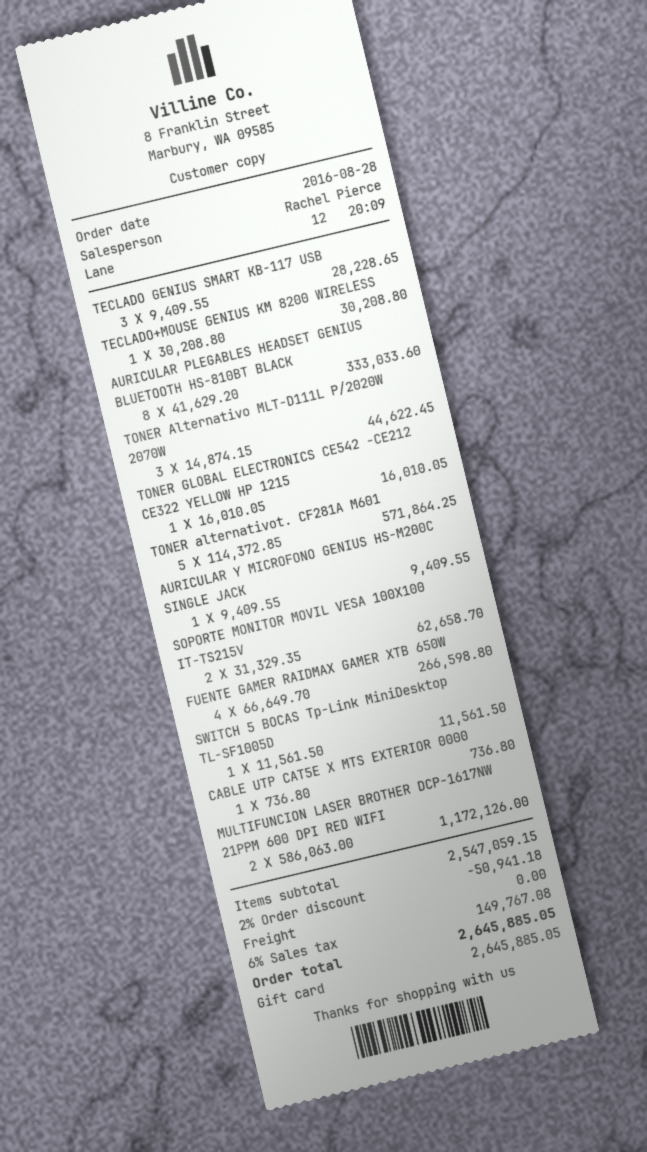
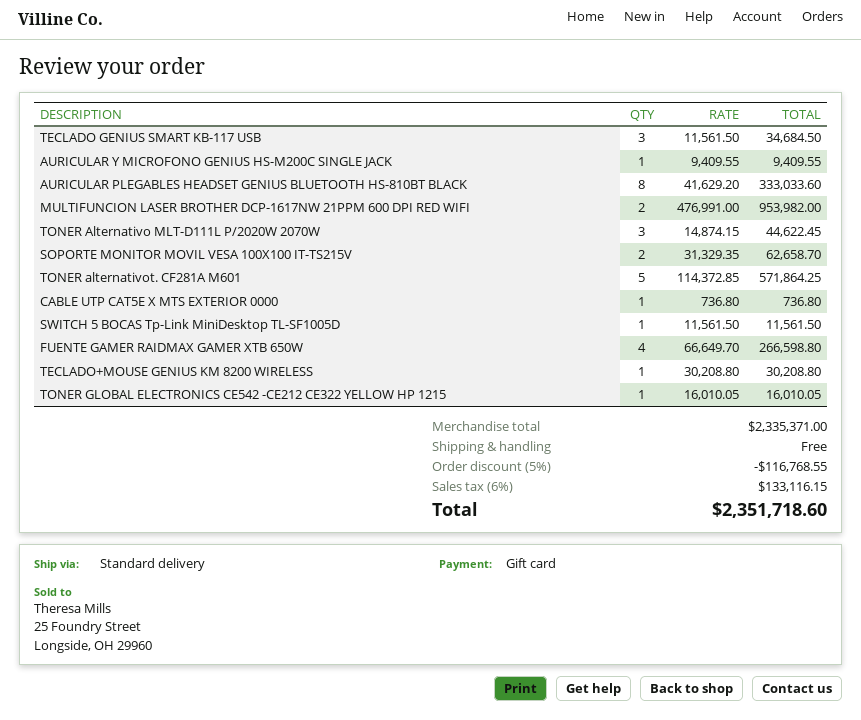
TECLADO GENIUS SMART KB-117 USB: 3 x 9409.55 = 28228.65 -> 3 x 11561.50 = 34684.50
MULTIFUNCION LASER BROTHER DCP-1617NW 21PPM 600 DPI RED WIFI: 2 x 586063.00 = 1172126.00 -> 2 x 476991.00 = 953982.00
subtotal: 2547059.15 -> 2335371.00
discount: 2% = 50941.18 -> 5% = 116768.55
tax: 6% = 149767.08 -> 6% = 133116.15
total: 2645885.05 -> 2351718.60

